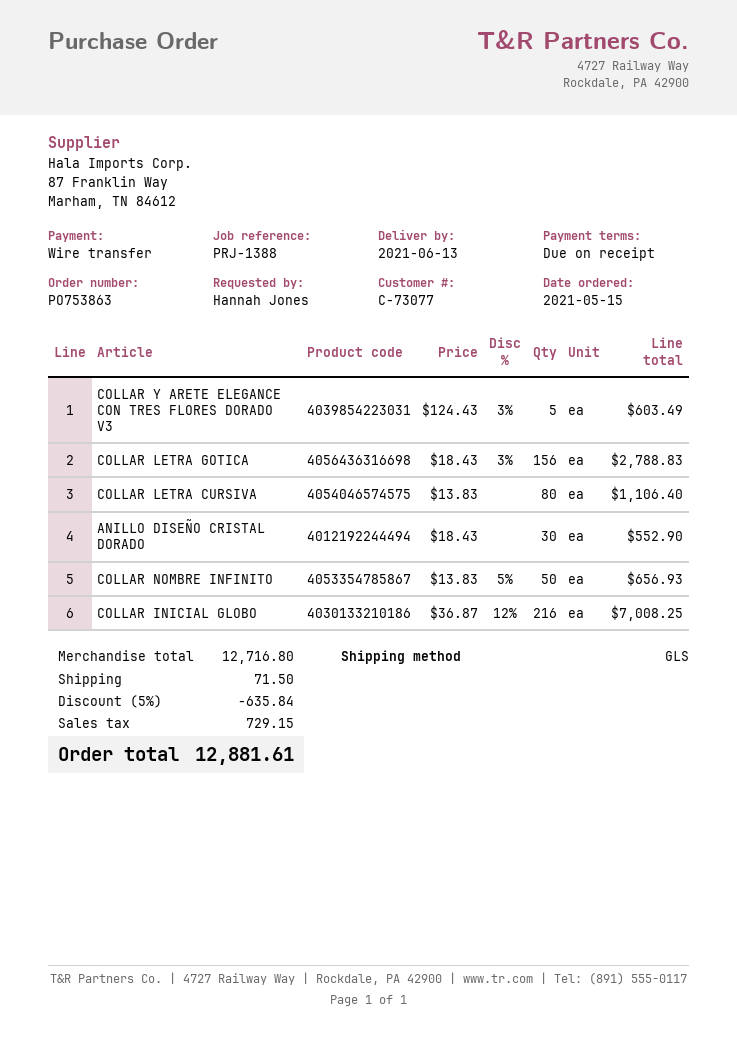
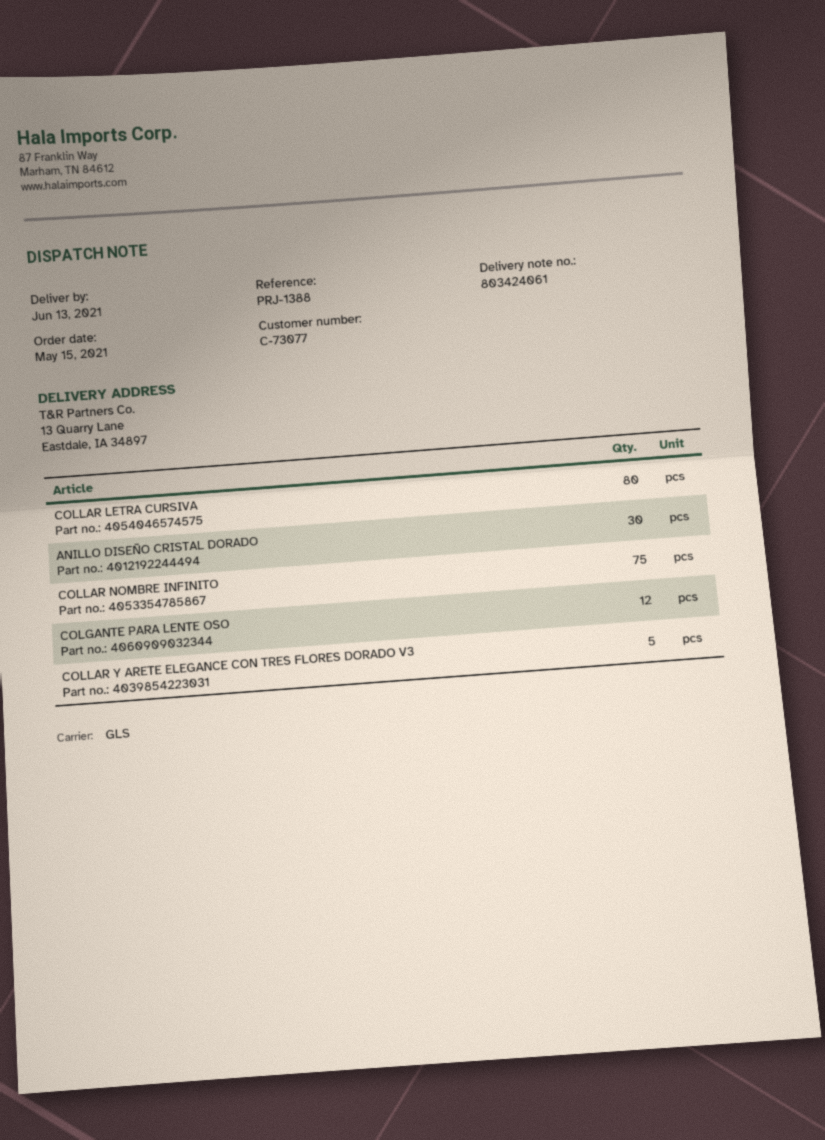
COLLAR LETRA GOTICA: 156 -> none
COLLAR NOMBRE INFINITO: 50 -> 75
COLLAR INICIAL GLOBO: 216 -> none
COLGANTE PARA LENTE OSO: none -> 12

